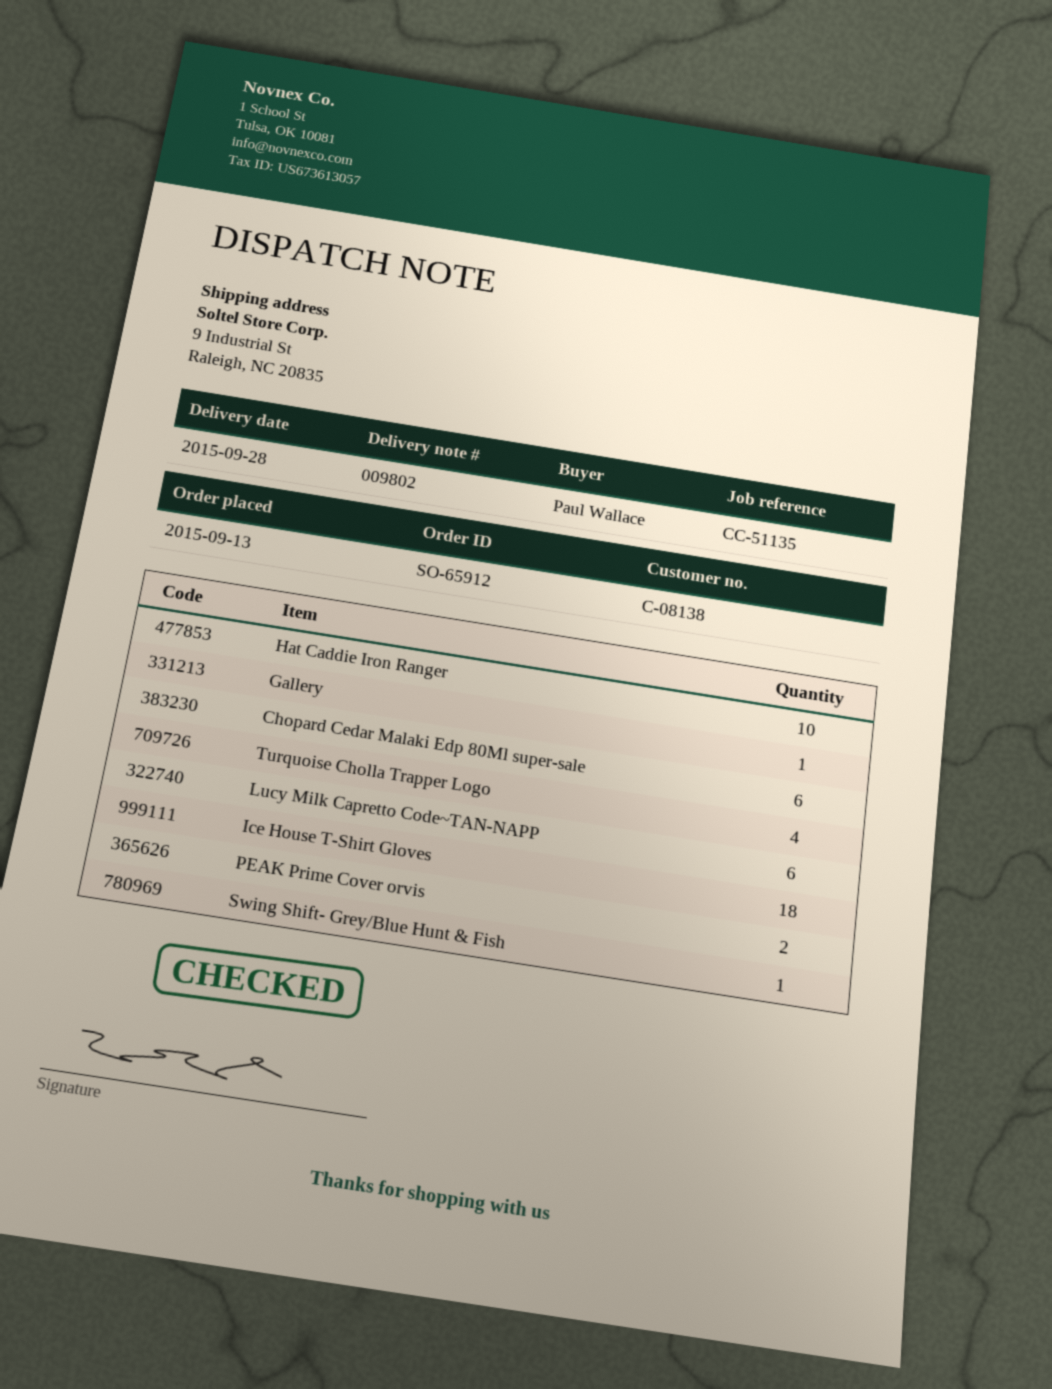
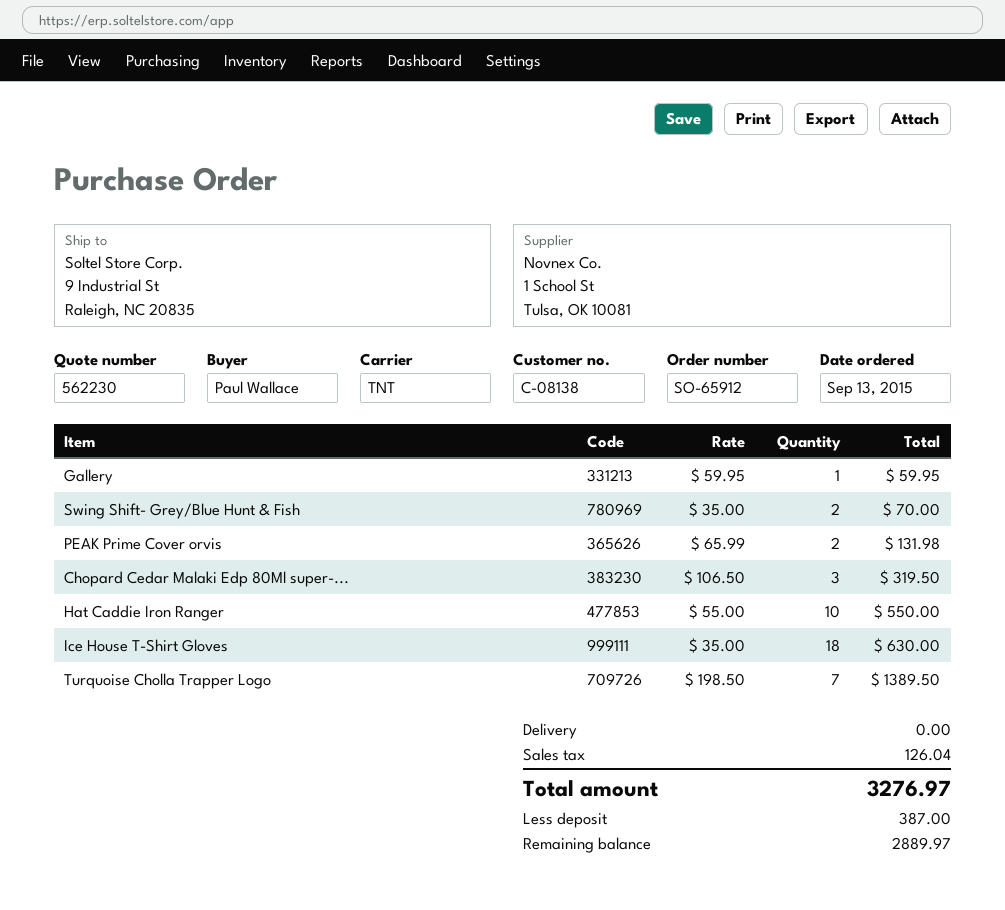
Chopard Cedar Malaki Edp 80Ml super-sale: 6 -> 3
Turquoise Cholla Trapper Logo: 4 -> 7
Lucy Milk Capretto Code~TAN-NAPP: 6 -> none
Swing Shift- Grey/Blue Hunt & Fish: 1 -> 2

